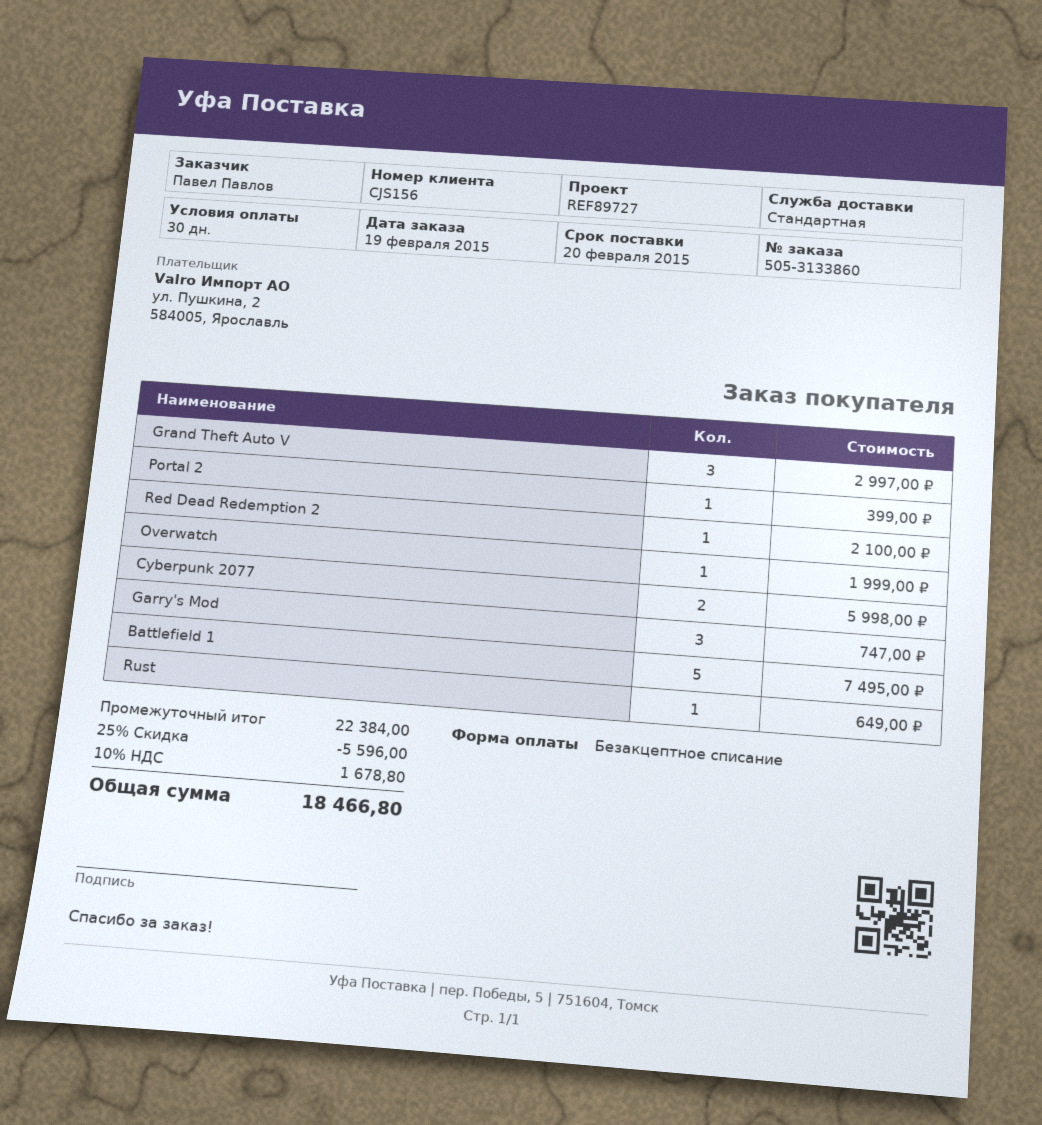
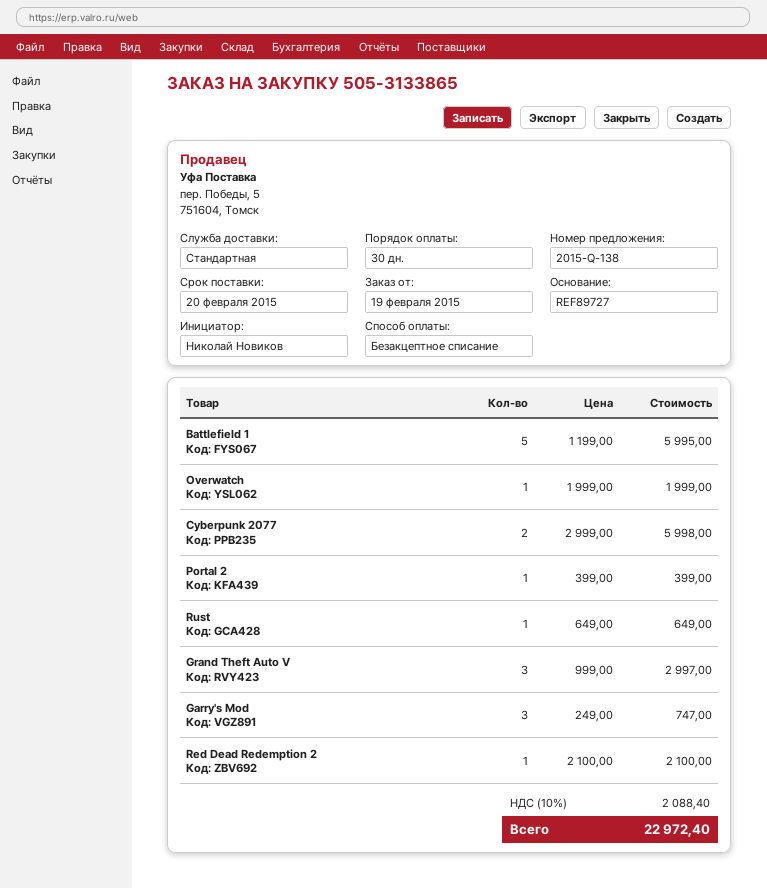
order number: 505-3133860 -> 505-3133865
ordered by: Павел Павлов -> Николай Новиков
Battlefield 1: 5 for 7495.00 -> 5 for 5995.00
discount: 25% = 5596.00 -> none
tax: 10% = 1678.80 -> 10% = 2088.40
total: 18466.80 -> 22972.40

